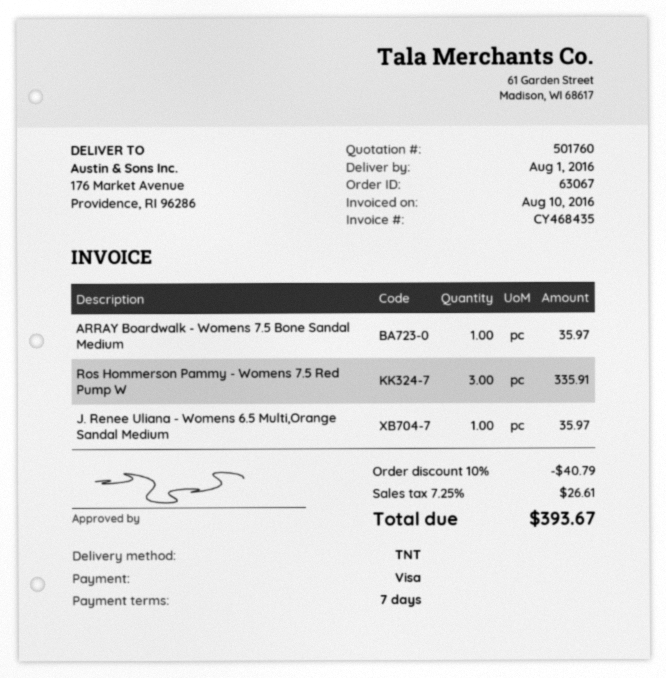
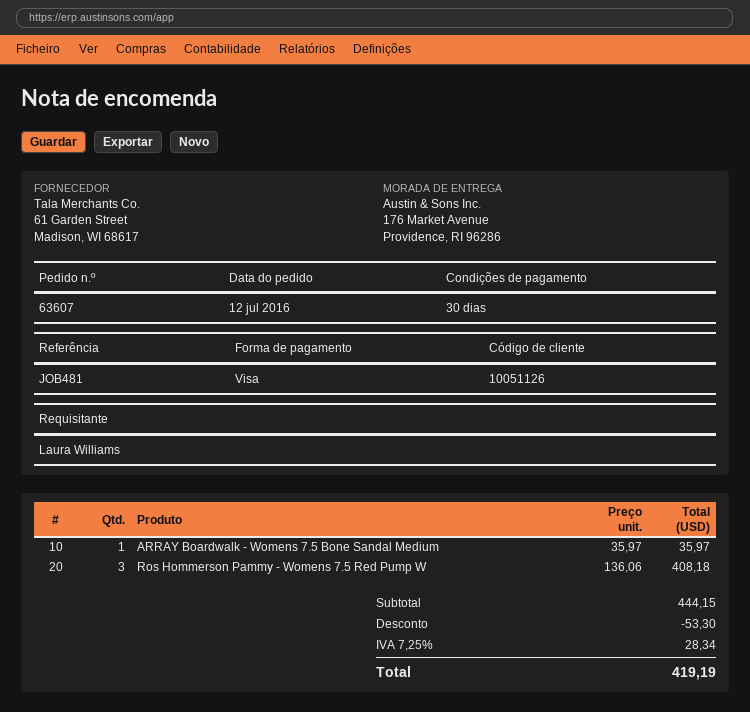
order number: 63067 -> 63607
payment terms: 7 days -> 30 days
Ros Hommerson Pammy - Womens 7.5 Red Pump W: 3 for 335.91 -> 3 for 408.18
J. Renee Uliana - Womens 6.5 Multi,Orange Sandal Medium: 1 for 35.97 -> none
discount: 40.79 -> 53.30
tax: 7.25% = 26.61 -> 7.25% = 28.34
total: 393.67 -> 419.19

